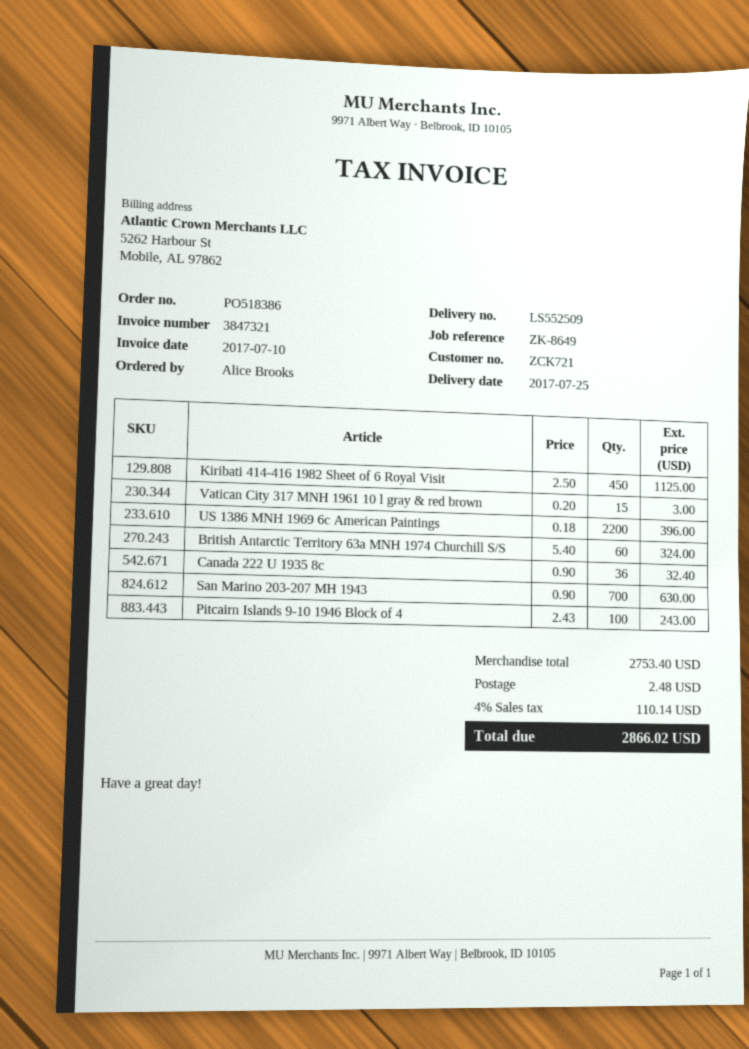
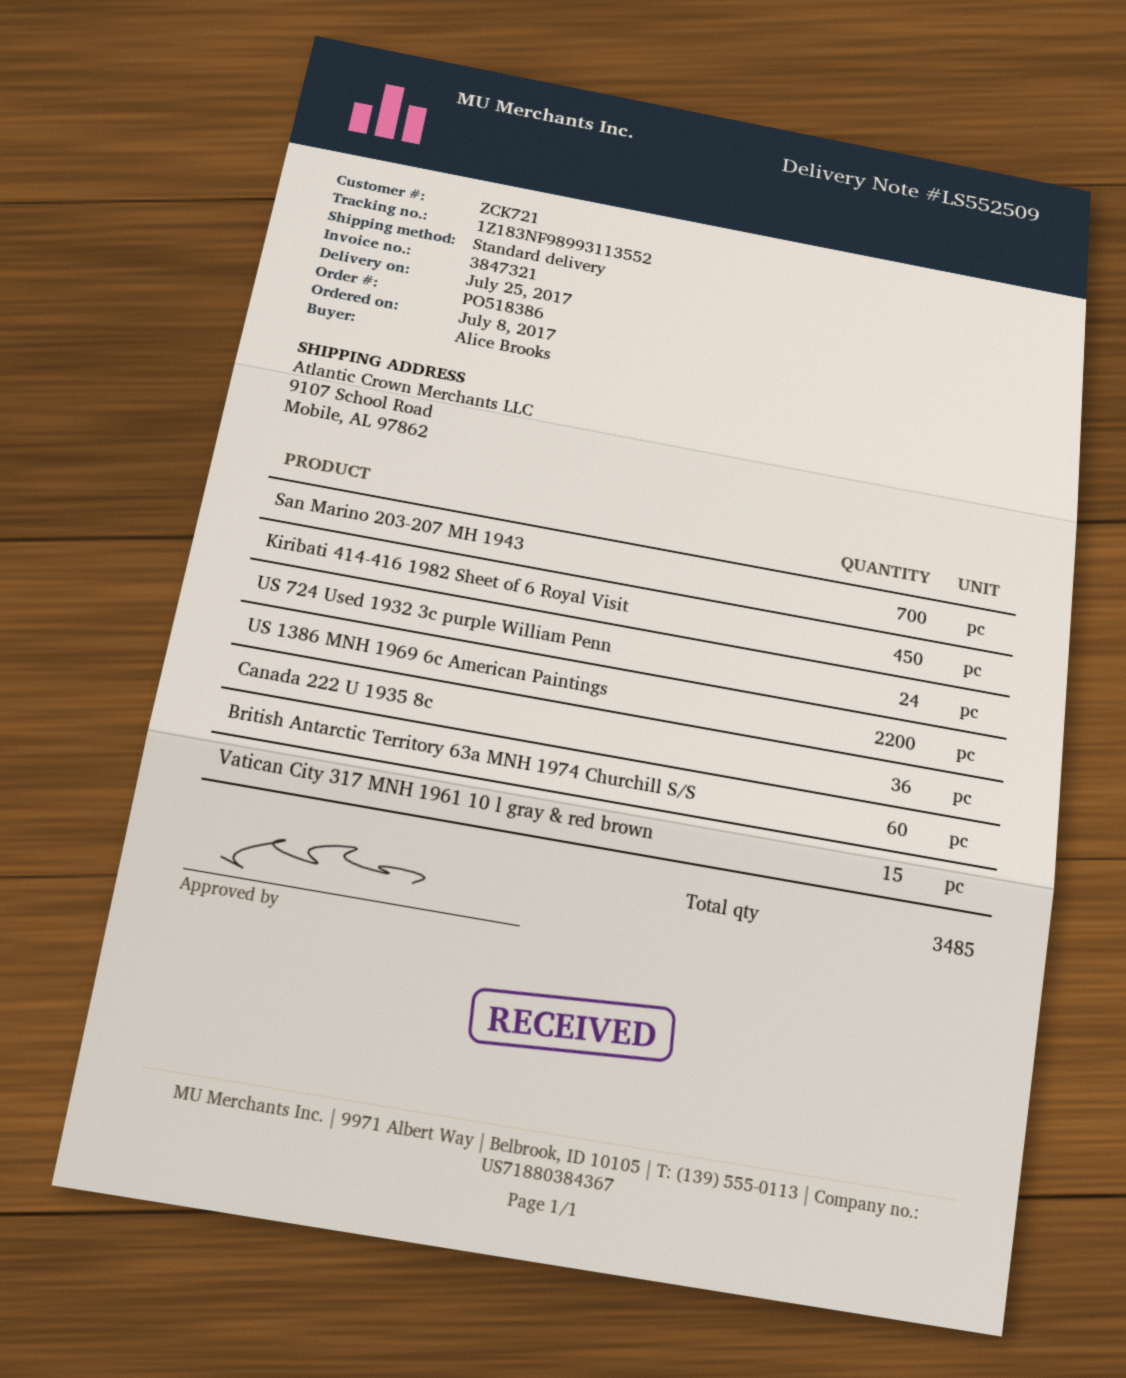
Pitcairn Islands 9-10 1946 Block of 4: 100 -> none
US 724 Used 1932 3c purple William Penn: none -> 24

